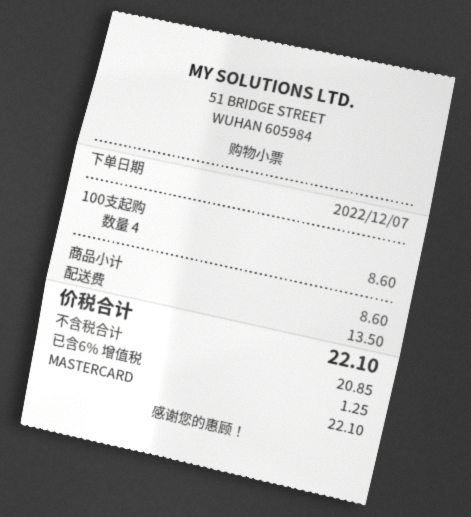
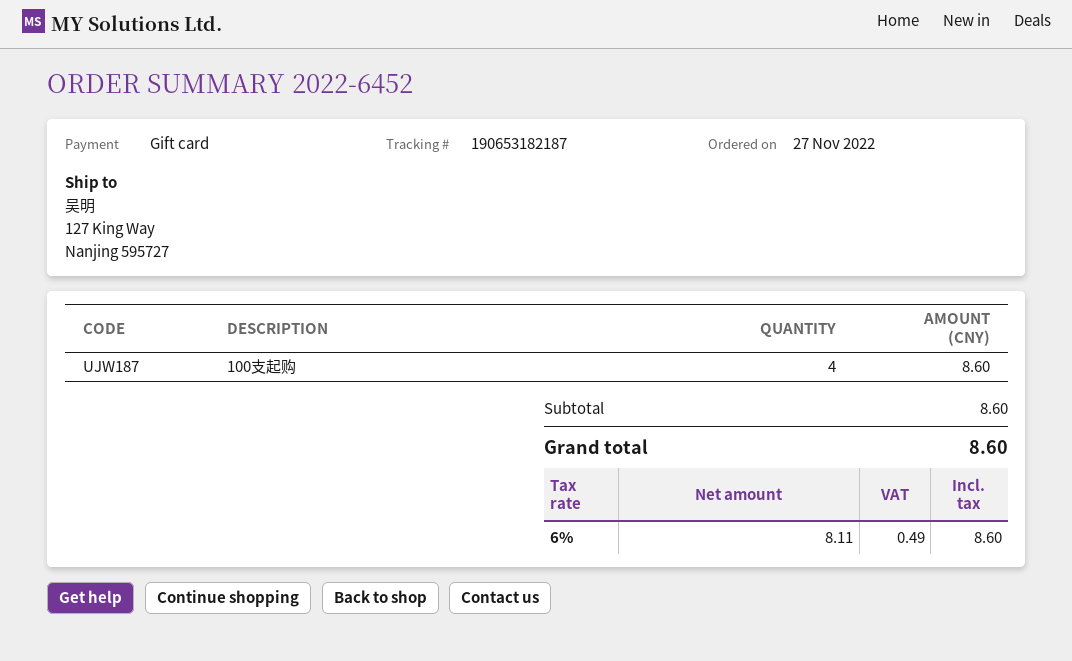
order date: 2022-12-07 -> 2022-11-27
payment method: Mastercard -> gift card
shipping: 13.50 -> none
net: 20.85 -> 8.11
tax: 6% = 1.25 -> 6% = 0.49
total: 22.10 -> 8.60

